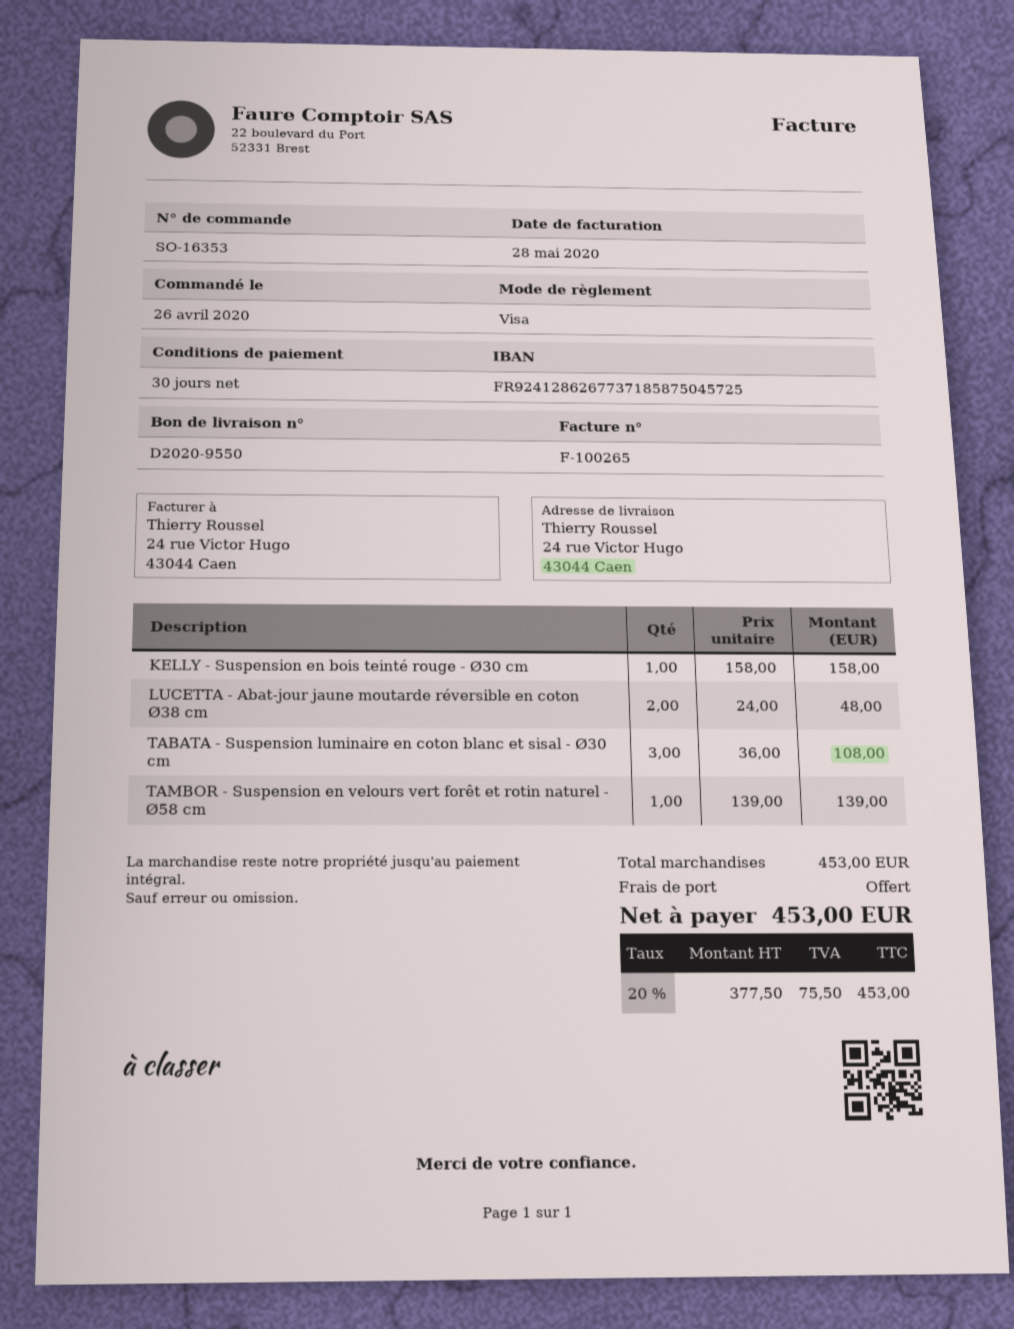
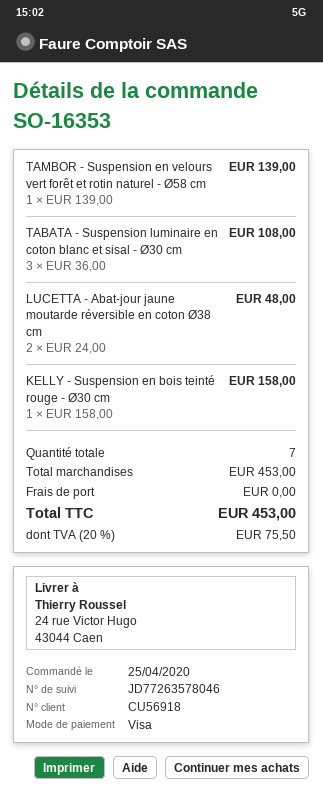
order date: 2020-04-26 -> 2020-04-25

